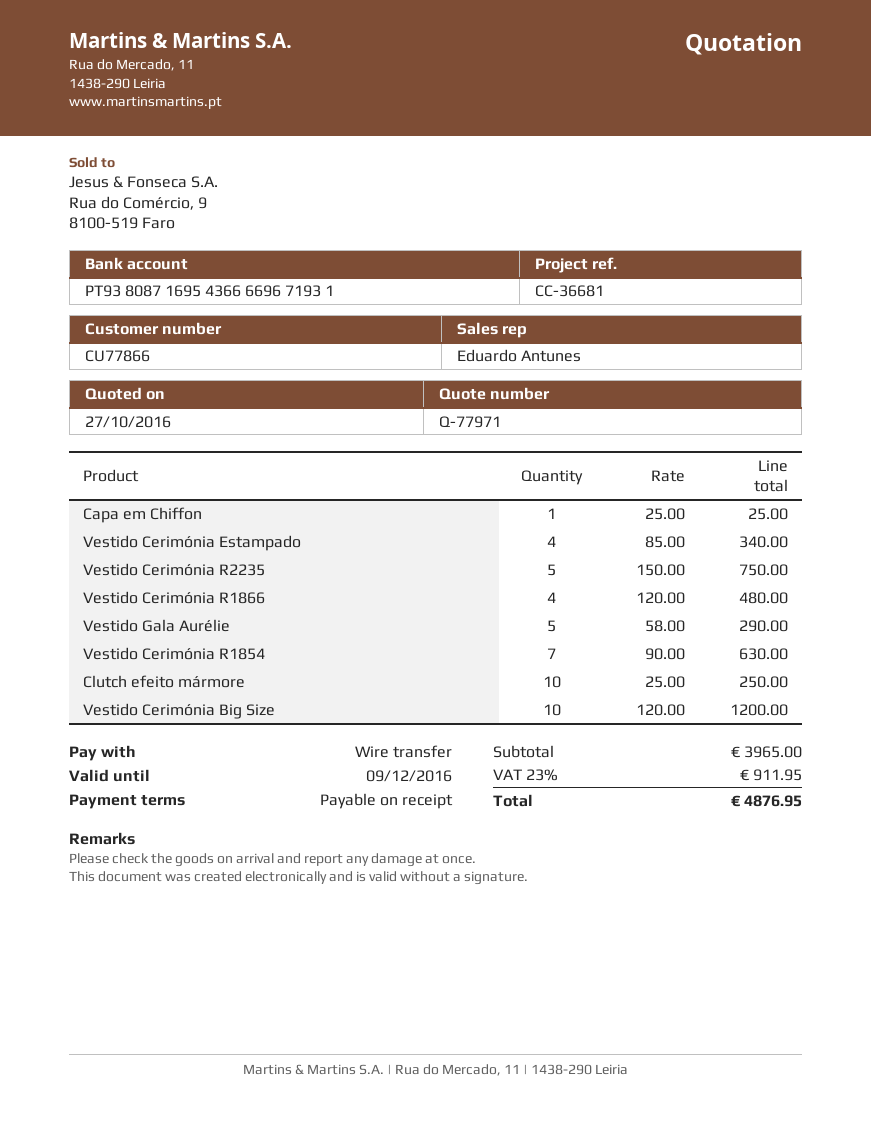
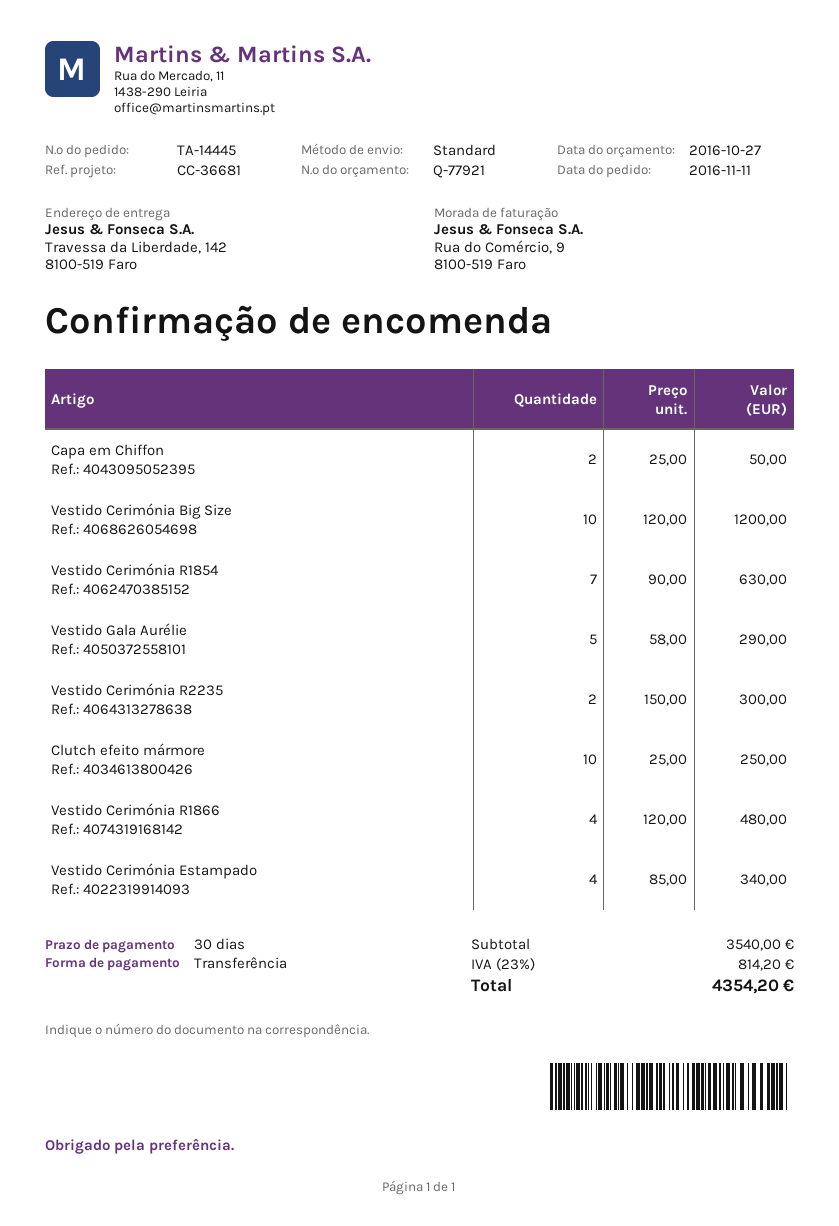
quote number: Q-77971 -> Q-77921
payment terms: on receipt -> 30 days
Capa em Chiffon: 1 x 25.00 = 25.00 -> 2 x 25.00 = 50.00
Vestido Cerimónia R2235: 5 x 150.00 = 750.00 -> 2 x 150.00 = 300.00
subtotal: 3965.00 -> 3540.00
tax: 23% = 911.95 -> 23% = 814.20
total: 4876.95 -> 4354.20

